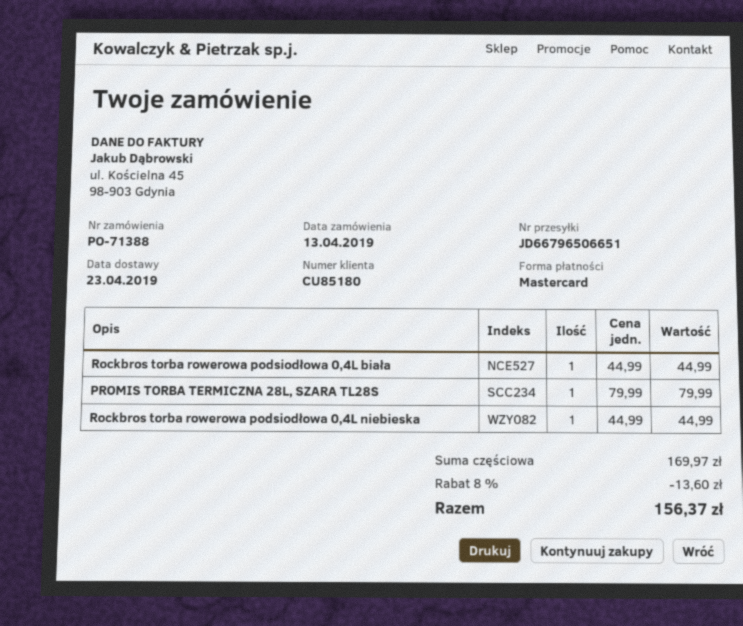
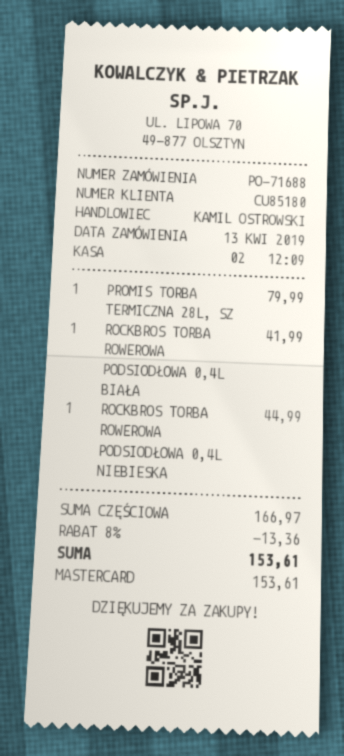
order number: PO-71388 -> PO-71688
Rockbros torba rowerowa podsiodłowa 0,4L biała: 1 x 44.99 = 44.99 -> 1 x 41.99 = 41.99
subtotal: 169.97 -> 166.97
discount: 8% = 13.60 -> 8% = 13.36
total: 156.37 -> 153.61

